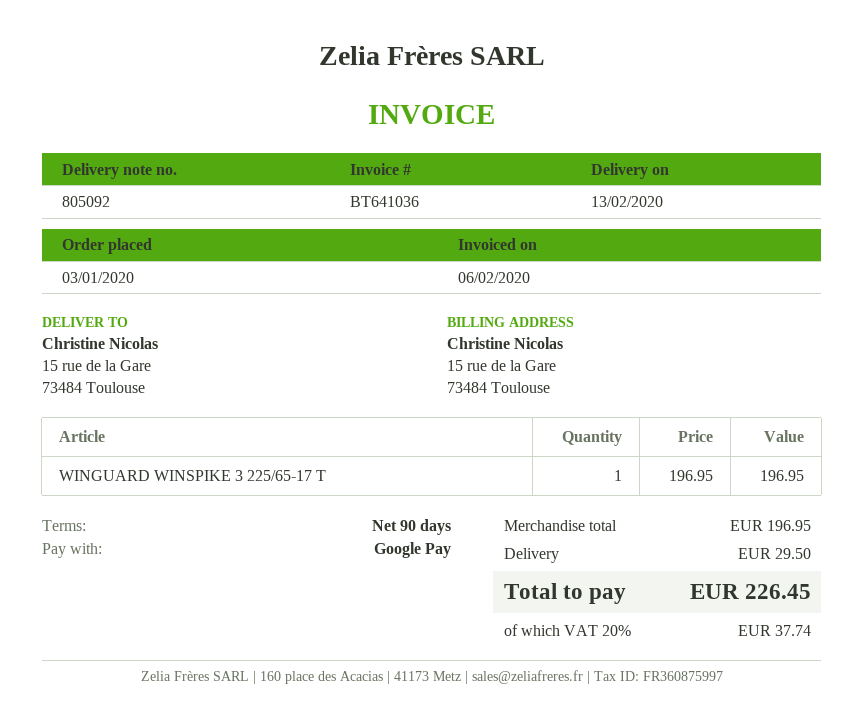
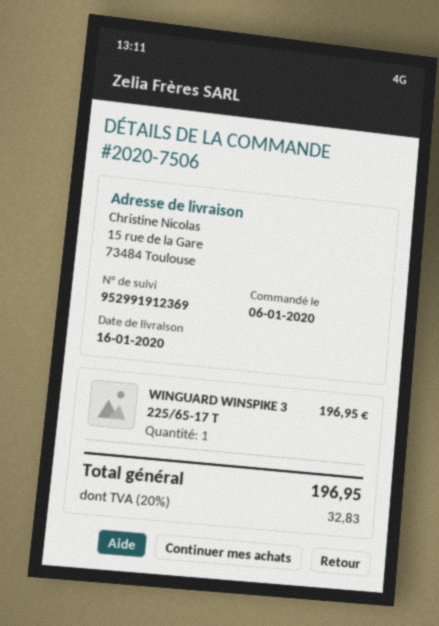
order date: 2020-01-03 -> 2020-01-06
delivery date: 2020-02-13 -> 2020-01-16
shipping: 29.50 -> none
tax: 20% = 37.74 -> 20% = 32.83
total: 226.45 -> 196.95

